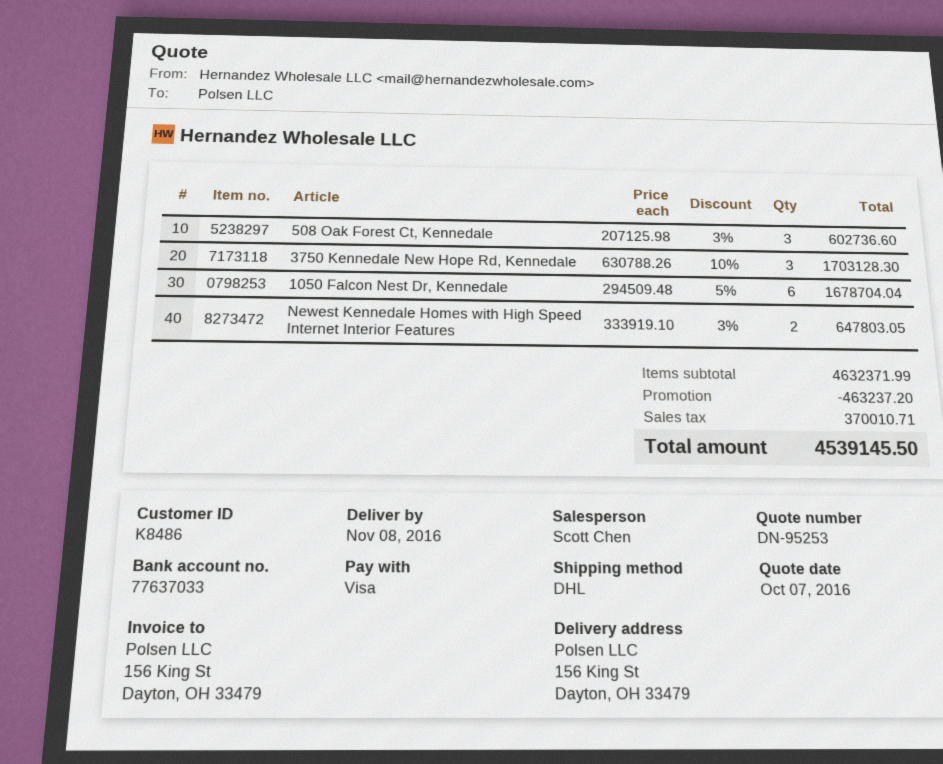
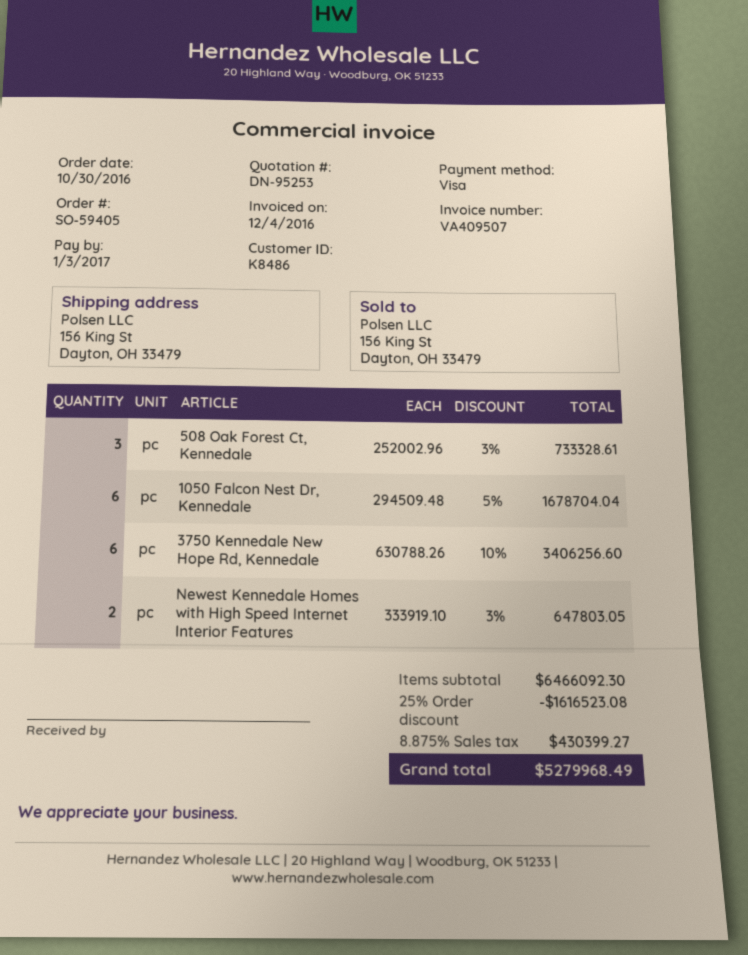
508 Oak Forest Ct, Kennedale: 3 x 207125.98 - 3% = 602736.60 -> 3 x 252002.96 - 3% = 733328.61
3750 Kennedale New Hope Rd, Kennedale: 3 x 630788.26 - 10% = 1703128.30 -> 6 x 630788.26 - 10% = 3406256.60
subtotal: 4632371.99 -> 6466092.30
discount: 463237.20 -> 1616523.08
tax: 370010.71 -> 430399.27
total: 4539145.50 -> 5279968.49

